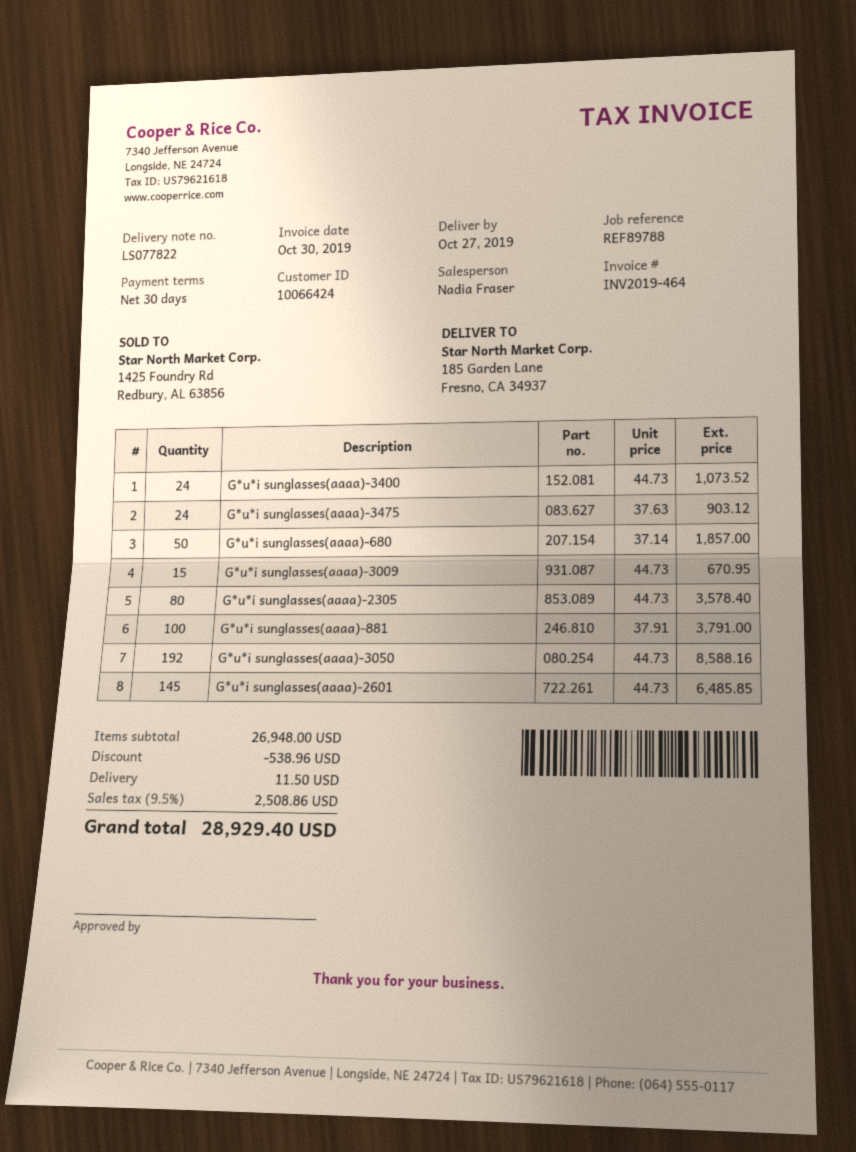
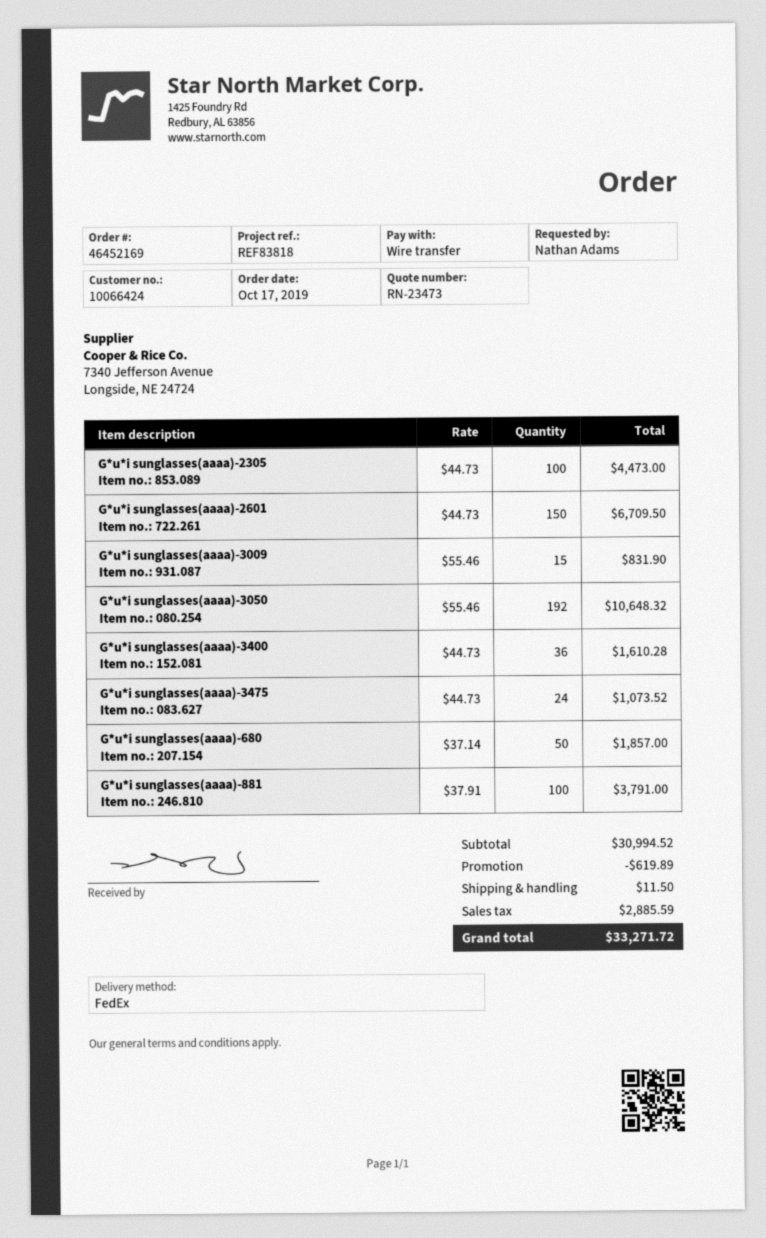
reference: REF89788 -> REF83818
G*u*i sunglasses(aaaa)-3400: 24 x 44.73 = 1073.52 -> 36 x 44.73 = 1610.28
G*u*i sunglasses(aaaa)-3475: 24 x 37.63 = 903.12 -> 24 x 44.73 = 1073.52
G*u*i sunglasses(aaaa)-3009: 15 x 44.73 = 670.95 -> 15 x 55.46 = 831.90
G*u*i sunglasses(aaaa)-2305: 80 x 44.73 = 3578.40 -> 100 x 44.73 = 4473.00
G*u*i sunglasses(aaaa)-3050: 192 x 44.73 = 8588.16 -> 192 x 55.46 = 10648.32
G*u*i sunglasses(aaaa)-2601: 145 x 44.73 = 6485.85 -> 150 x 44.73 = 6709.50
subtotal: 26948.00 -> 30994.52
discount: 538.96 -> 619.89
tax: 2508.86 -> 2885.59
total: 28929.40 -> 33271.72

